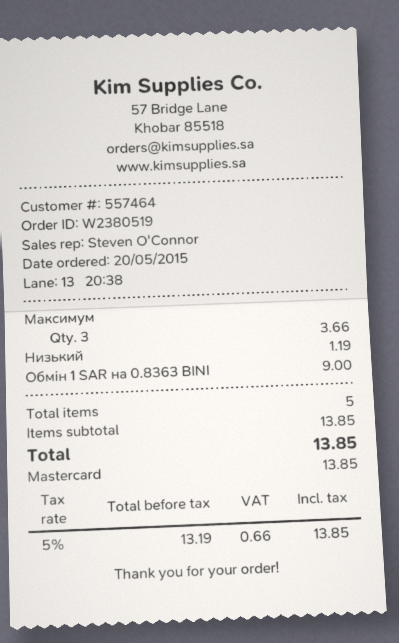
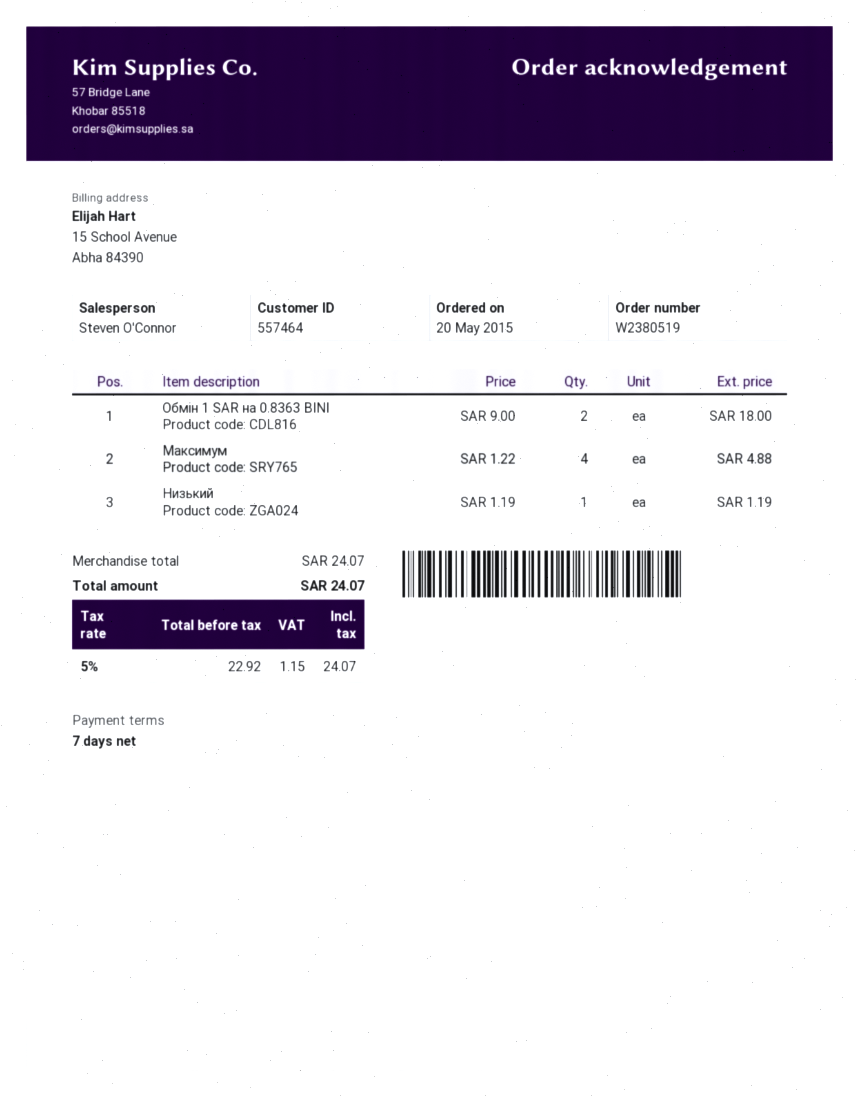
Максимум: 3 for 3.66 -> 4 for 4.88
Обмін 1 SAR на 0.8363 BINI: 1 for 9.00 -> 2 for 18.00
subtotal: 13.85 -> 24.07
net: 13.19 -> 22.92
tax: 5% = 0.66 -> 5% = 1.15
total: 13.85 -> 24.07

